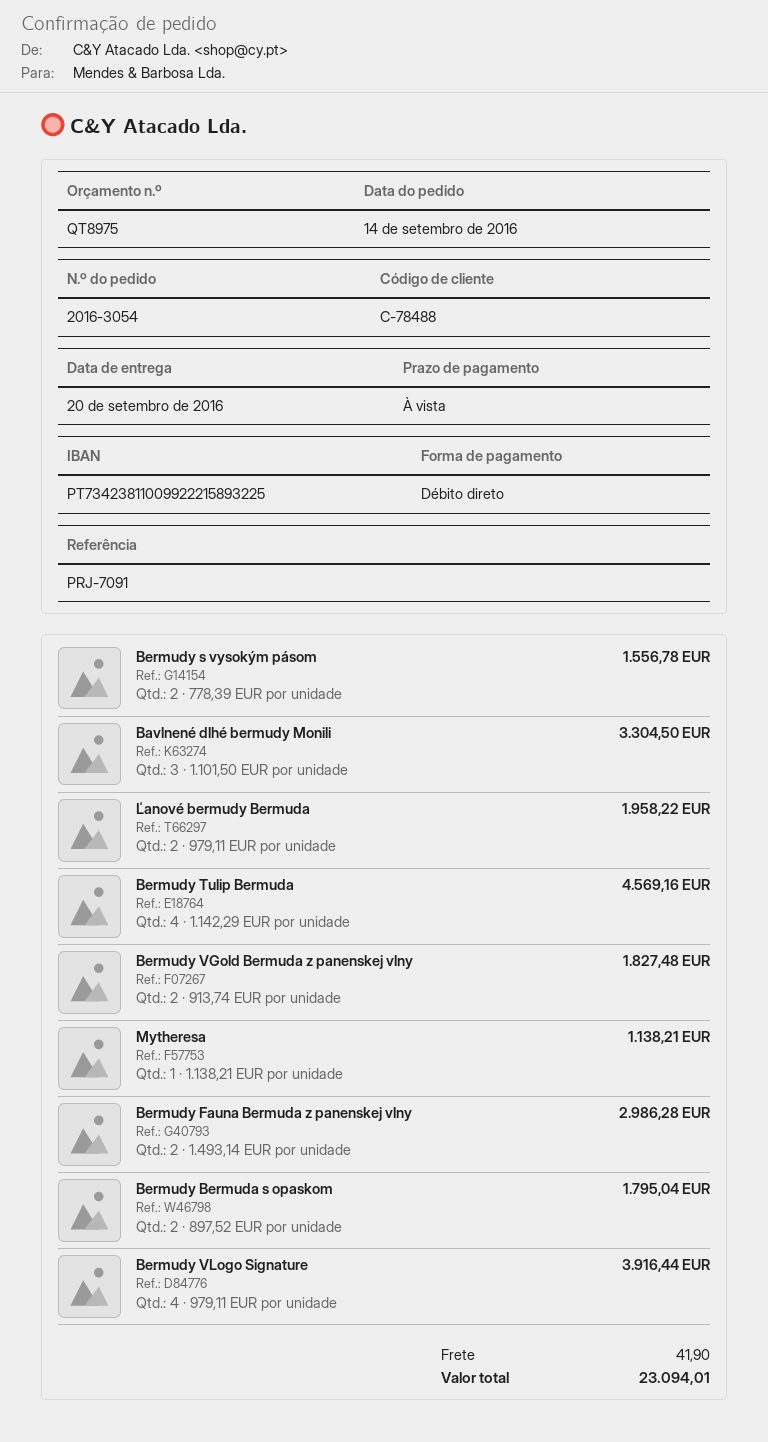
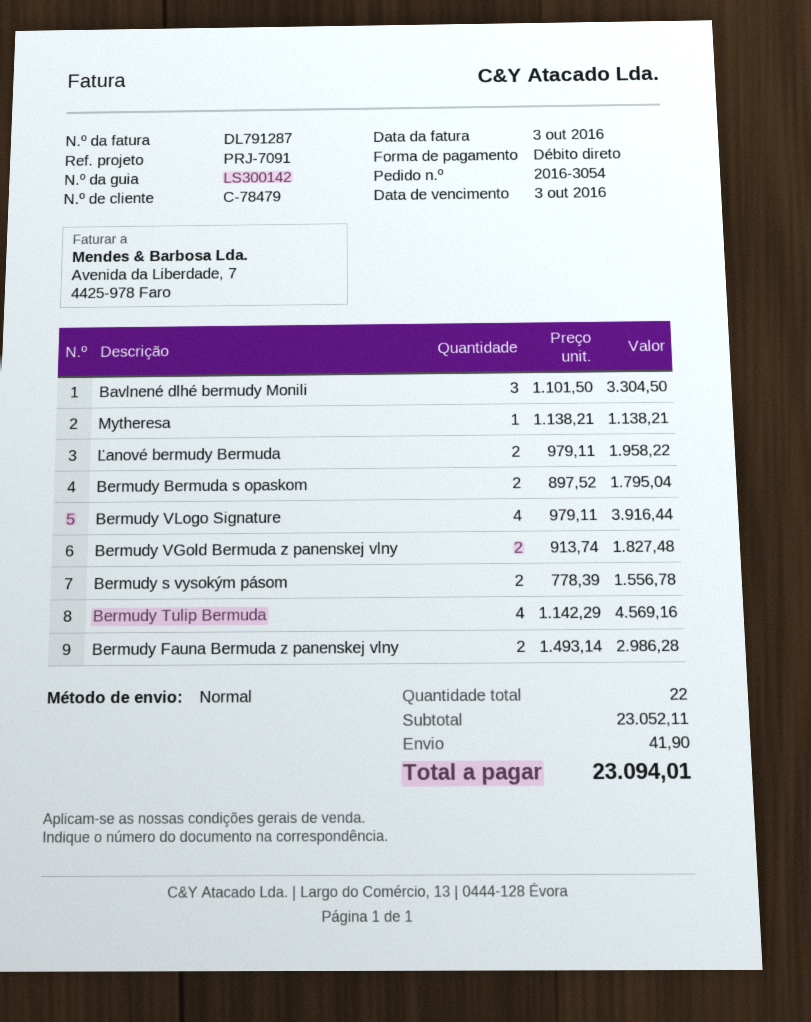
customer number: C-78488 -> C-78479

